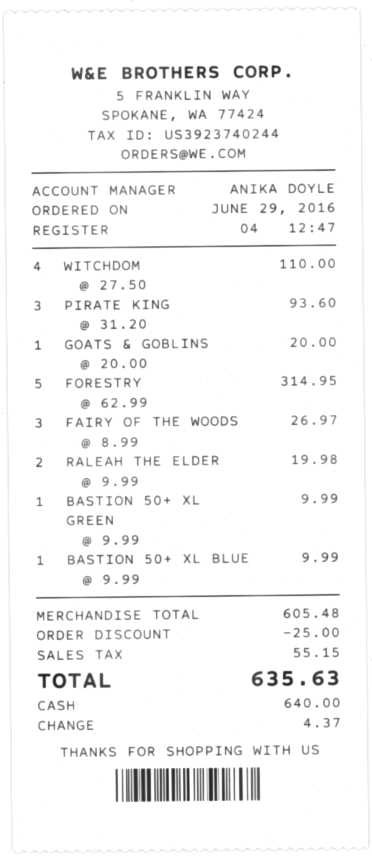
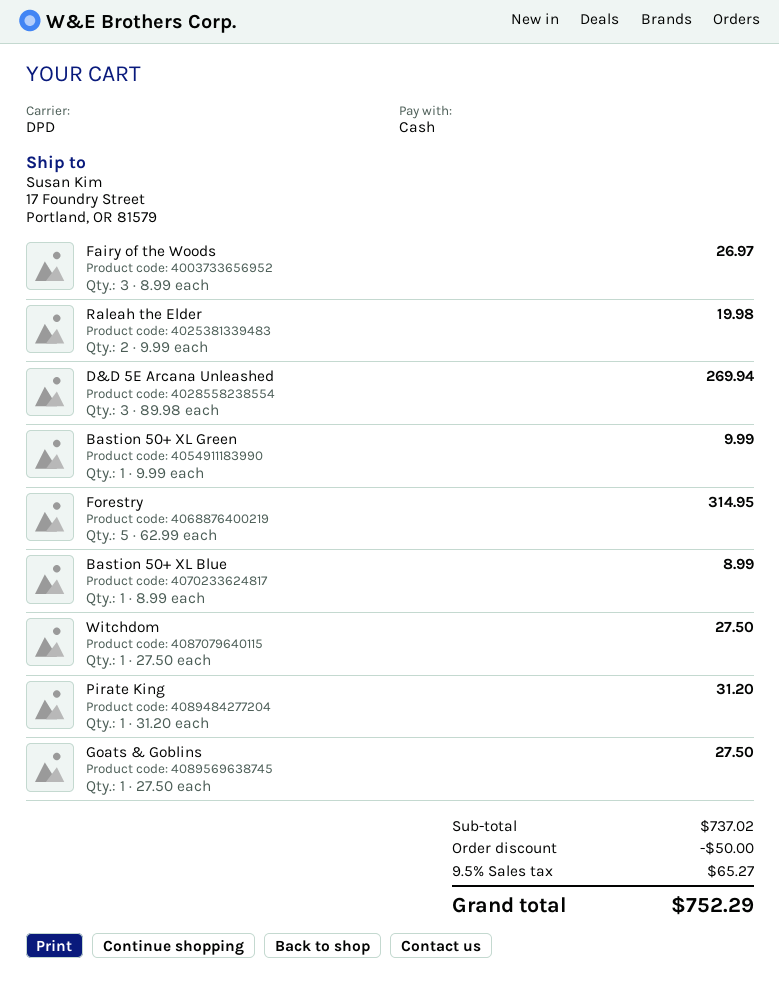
WITCHDOM: 4 x 27.50 = 110.00 -> 1 x 27.50 = 27.50
PIRATE KING: 3 x 31.20 = 93.60 -> 1 x 31.20 = 31.20
GOATS & GOBLINS: 1 x 20.00 = 20.00 -> 1 x 27.50 = 27.50
BASTION 50+ XL BLUE: 1 x 9.99 = 9.99 -> 1 x 8.99 = 8.99
D&D 5E Arcana Unleashed: none -> 3 x 89.98 = 269.94
subtotal: 605.48 -> 737.02
discount: 25.00 -> 50.00
tax: 55.15 -> 65.27
total: 635.63 -> 752.29

